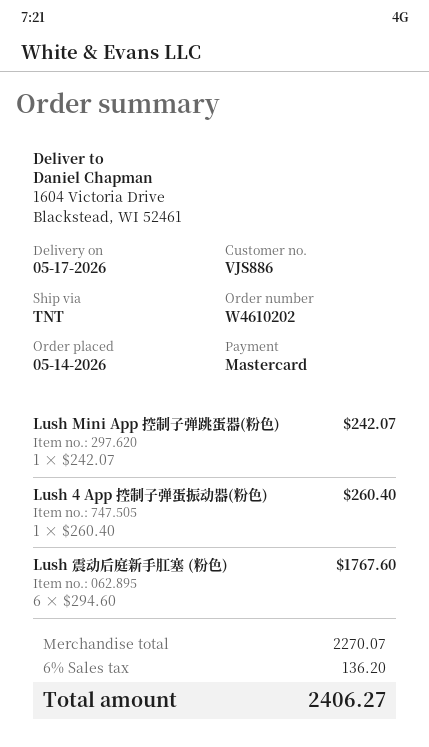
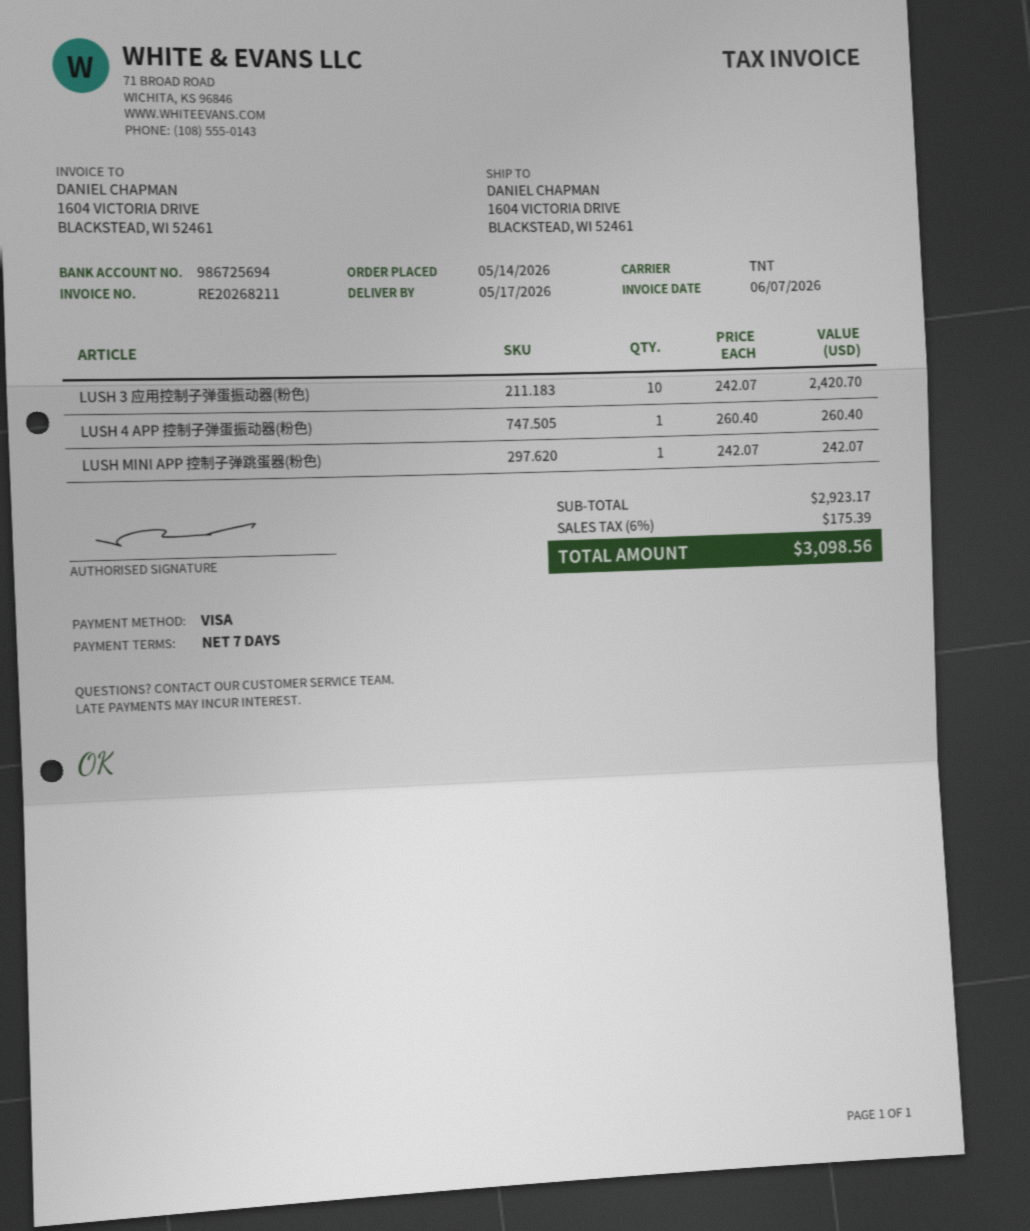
payment method: Mastercard -> Visa
Lush 震动后庭新手肛塞 (粉色): 6 x 294.60 = 1767.60 -> none
LUSH 3 应用控制子弹蛋振动器(粉色): none -> 10 x 242.07 = 2420.70
subtotal: 2270.07 -> 2923.17
tax: 6% = 136.20 -> 6% = 175.39
total: 2406.27 -> 3098.56

